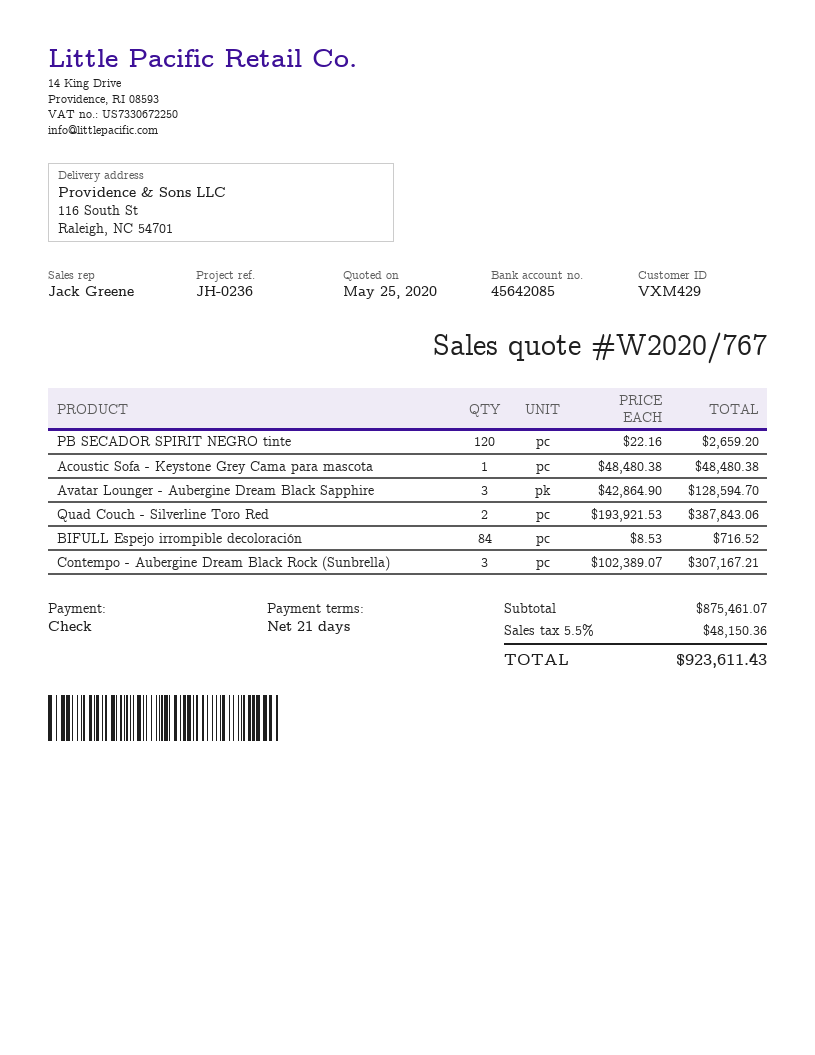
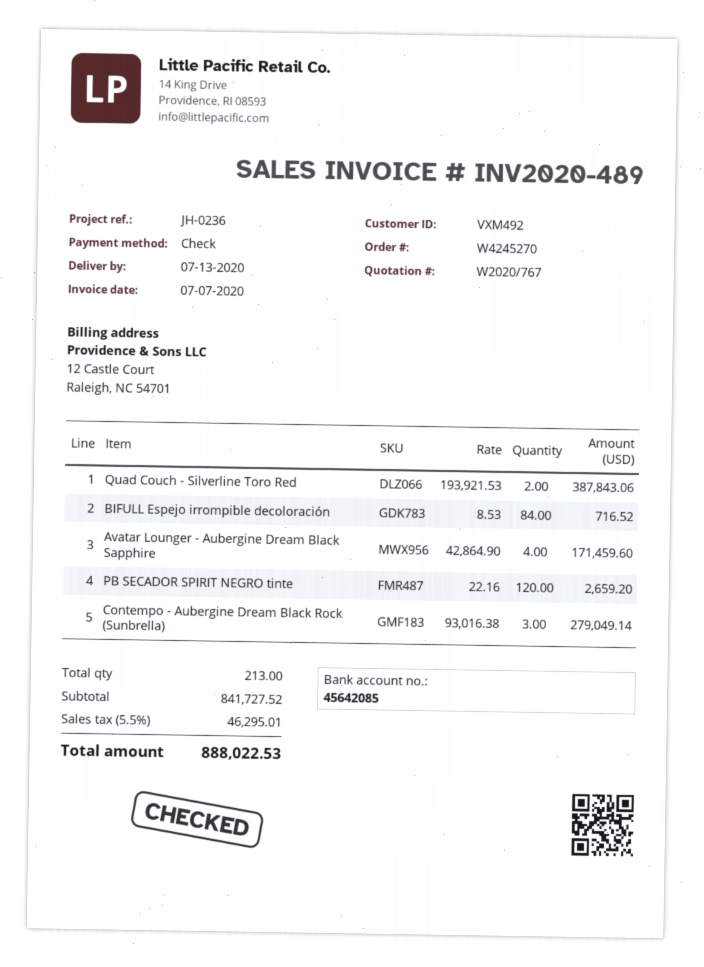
customer number: VXM429 -> VXM492
Acoustic Sofa - Keystone Grey Cama para mascota: 1 x 48480.38 = 48480.38 -> none
Avatar Lounger - Aubergine Dream Black Sapphire: 3 x 42864.90 = 128594.70 -> 4 x 42864.90 = 171459.60
Contempo - Aubergine Dream Black Rock (Sunbrella): 3 x 102389.07 = 307167.21 -> 3 x 93016.38 = 279049.14
subtotal: 875461.07 -> 841727.52
tax: 5.5% = 48150.36 -> 5.5% = 46295.01
total: 923611.43 -> 888022.53

